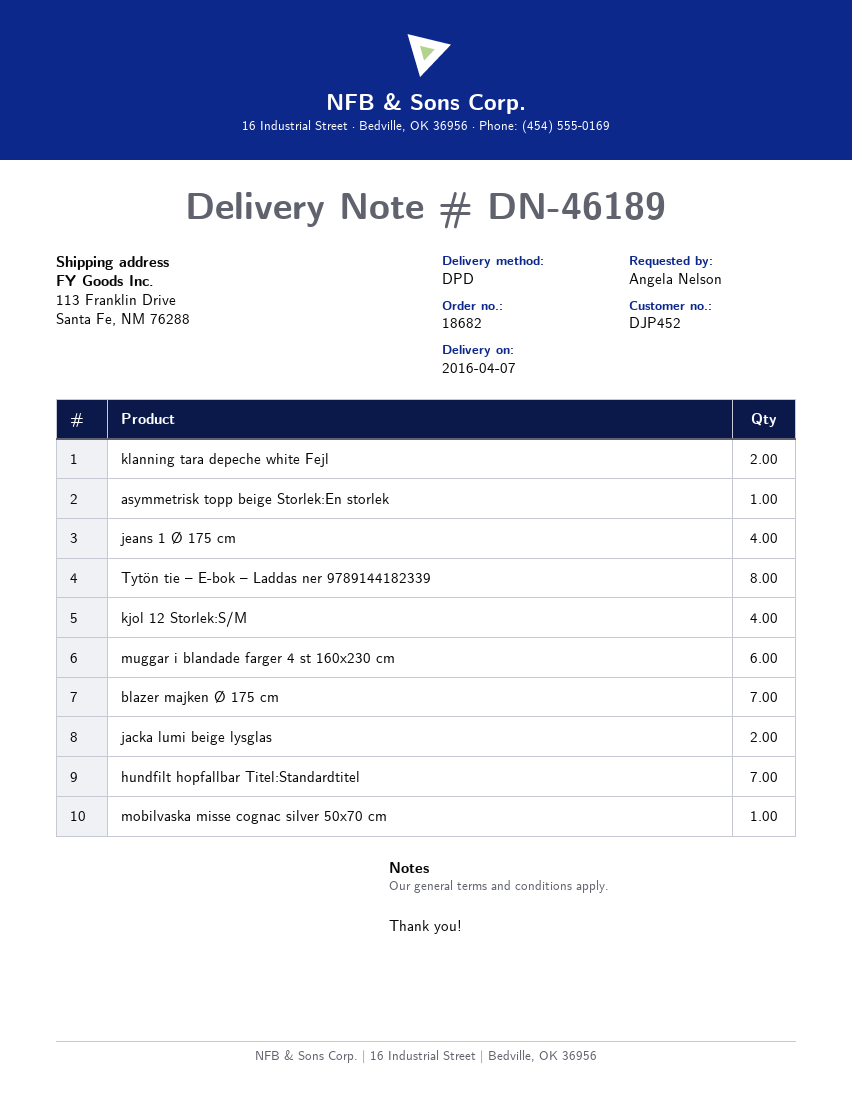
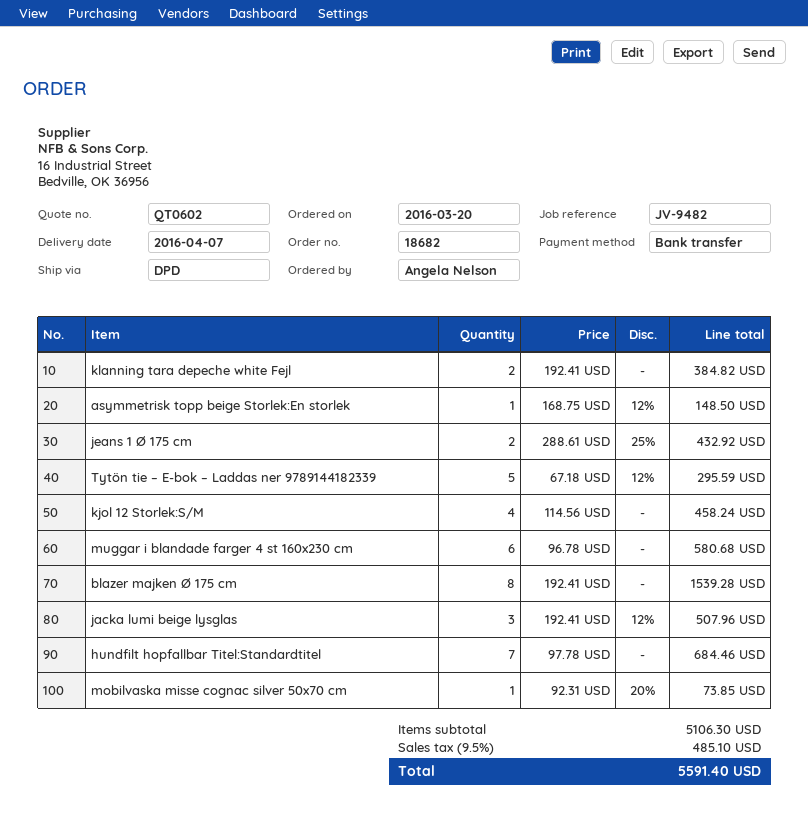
jeans 1 Ø 175 cm: 4 -> 2
Tytön tie – E-bok – Laddas ner 9789144182339: 8 -> 5
blazer majken Ø 175 cm: 7 -> 8
jacka lumi beige lysglas: 2 -> 3

